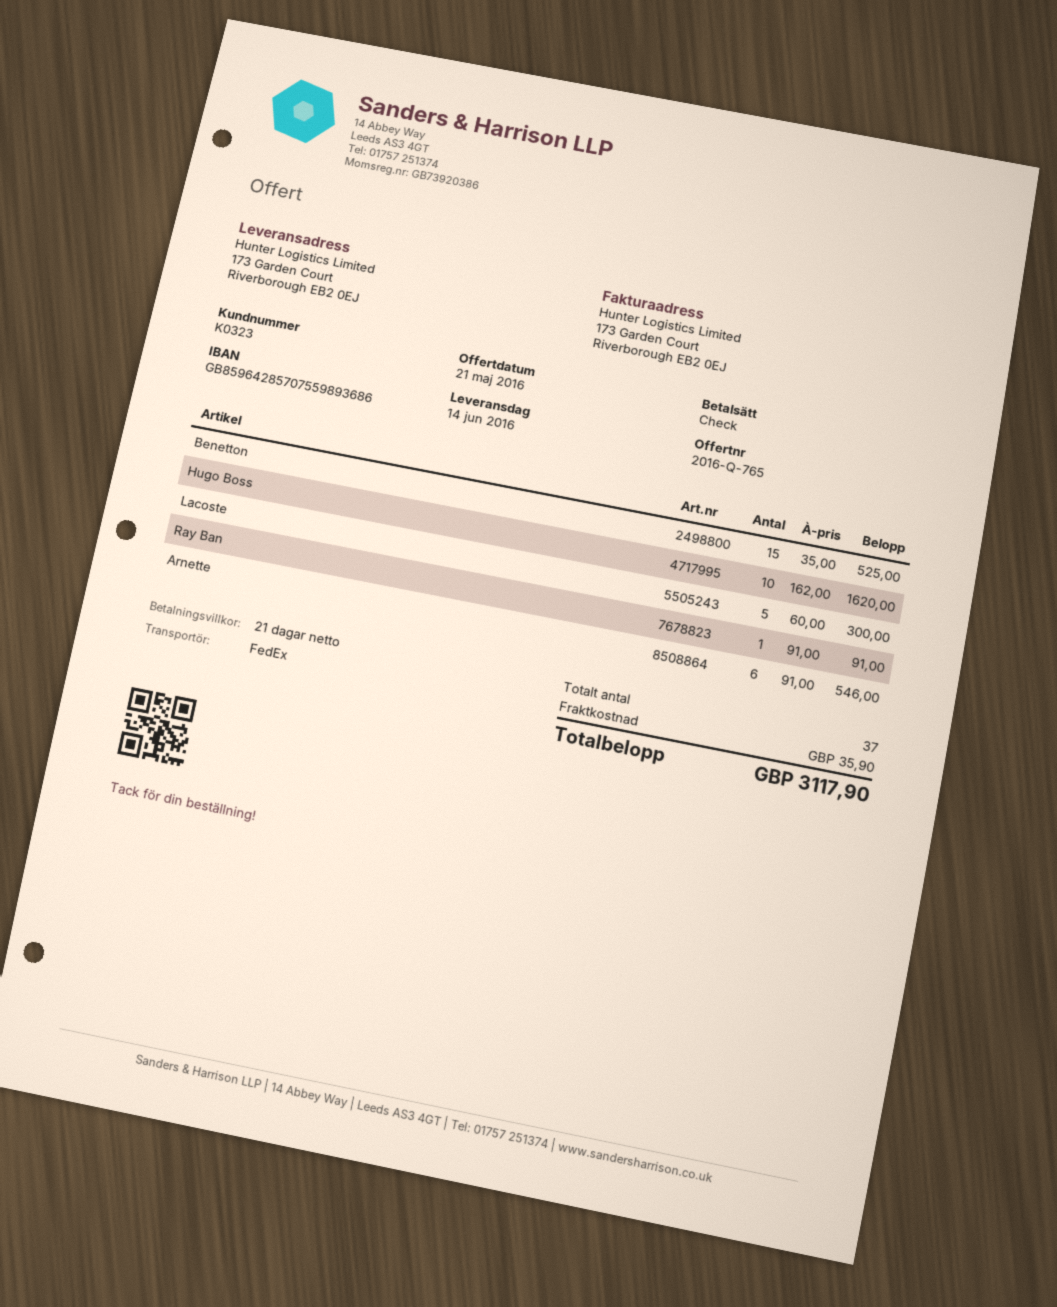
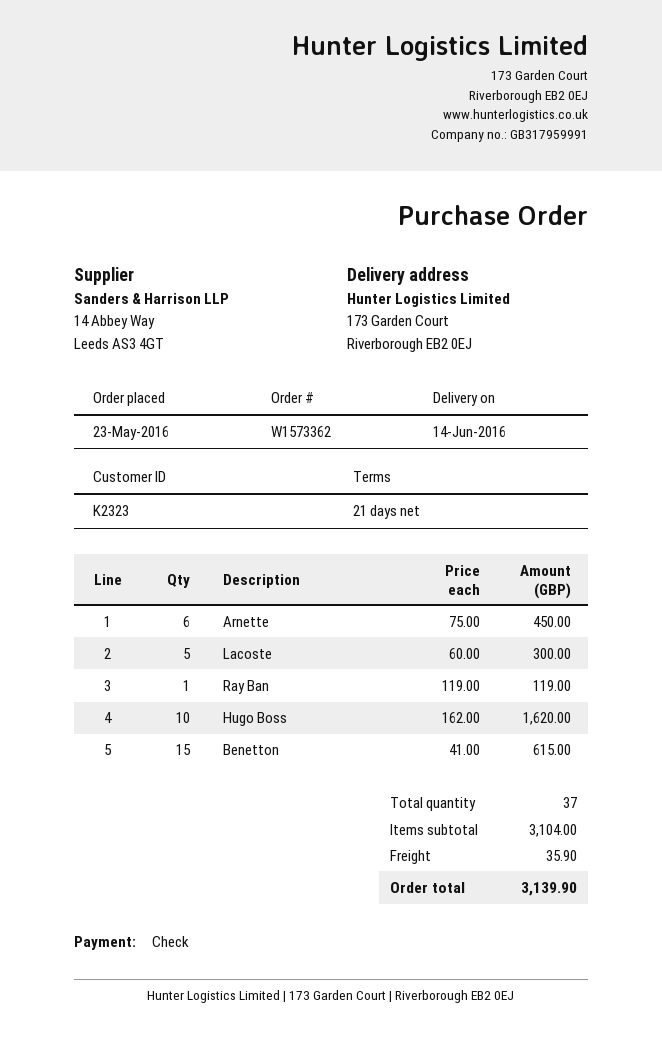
customer number: K0323 -> K2323
Benetton: 15 x 35.00 = 525.00 -> 15 x 41.00 = 615.00
Ray Ban: 1 x 91.00 = 91.00 -> 1 x 119.00 = 119.00
Arnette: 6 x 91.00 = 546.00 -> 6 x 75.00 = 450.00
total: 3117.90 -> 3139.90

